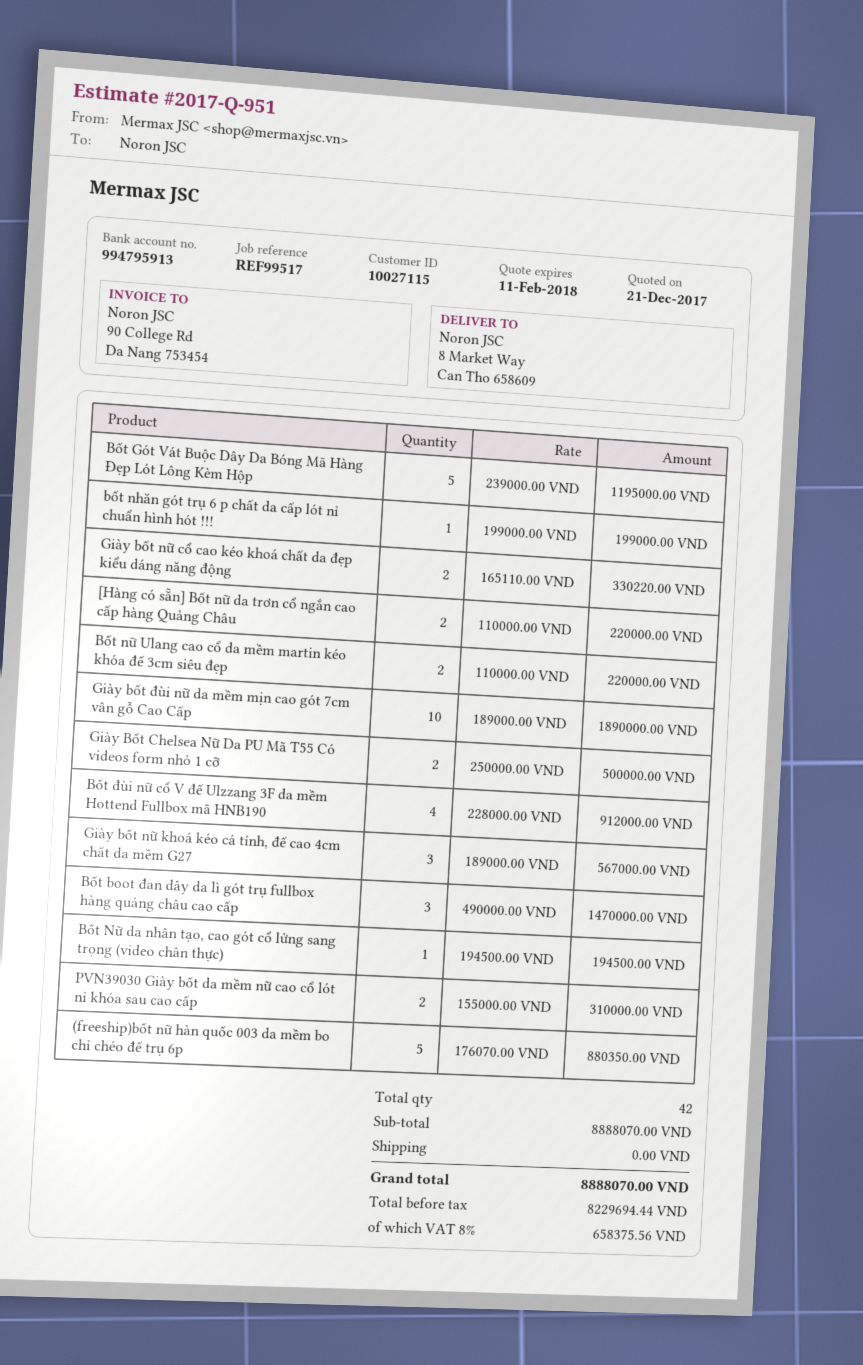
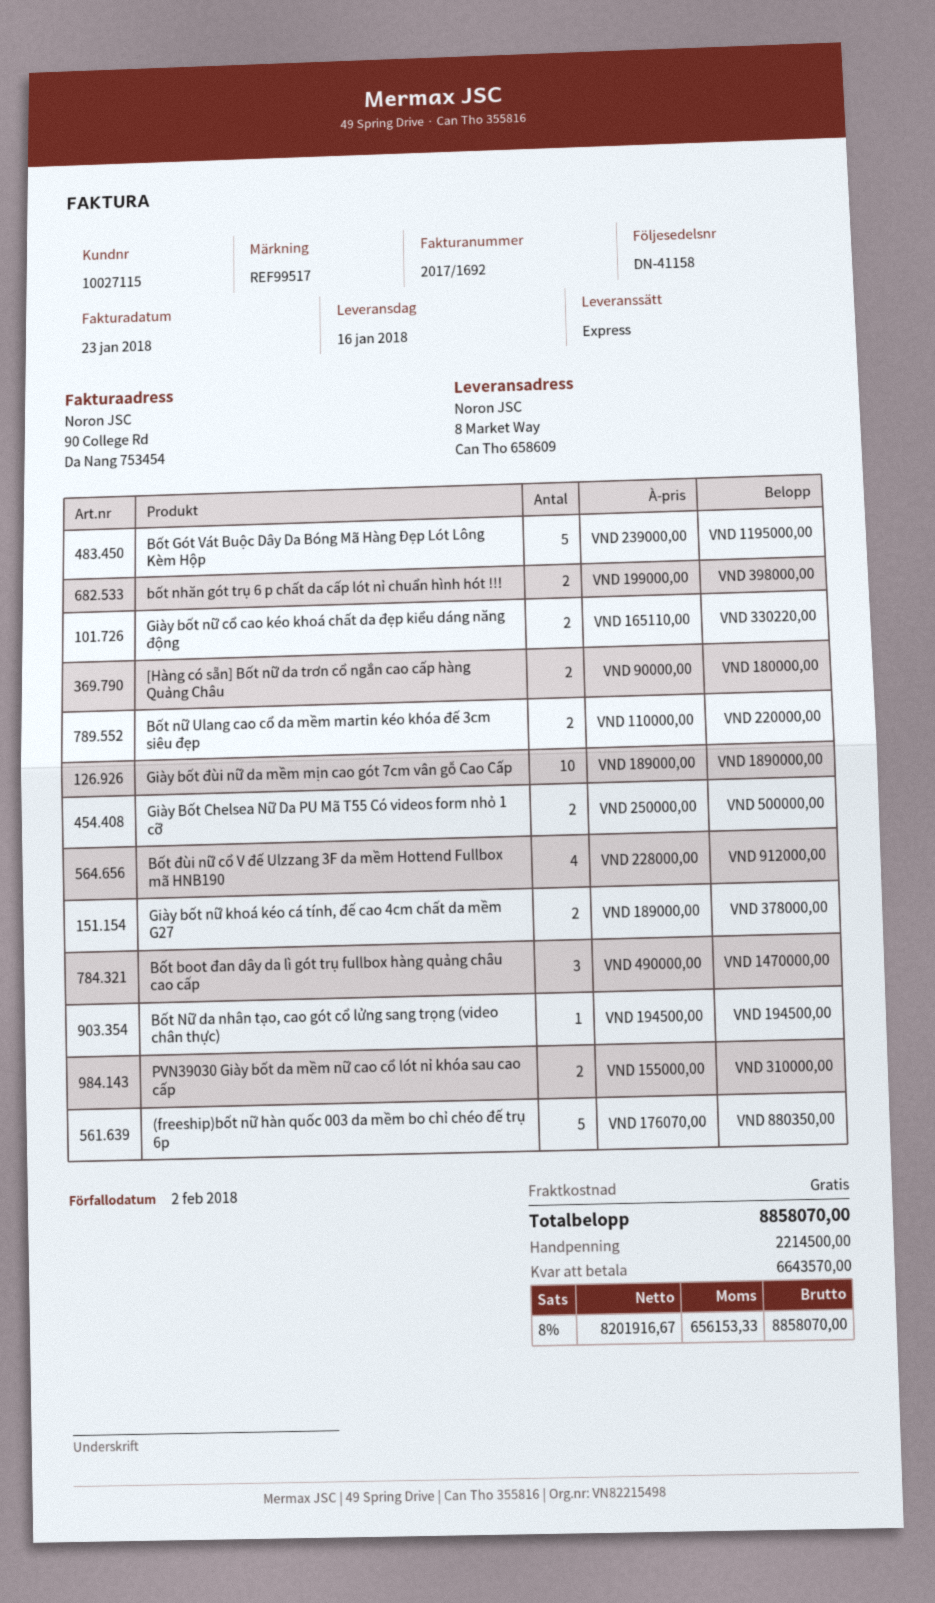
bốt nhăn gót trụ 6 p chất da cấp lót nỉ chuẩn hình hót !!!: 1 x 199000.00 = 199000.00 -> 2 x 199000.00 = 398000.00
[Hàng có sẵn] Bốt nữ da trơn cổ ngắn cao cấp hàng Quảng Châu: 2 x 110000.00 = 220000.00 -> 2 x 90000.00 = 180000.00
Giày bốt nữ khoá kéo cá tính, đế cao 4cm chất da mềm G27: 3 x 189000.00 = 567000.00 -> 2 x 189000.00 = 378000.00
net: 8229694.44 -> 8201916.67
tax: 8% = 658375.56 -> 8% = 656153.33
total: 8888070.00 -> 8858070.00

